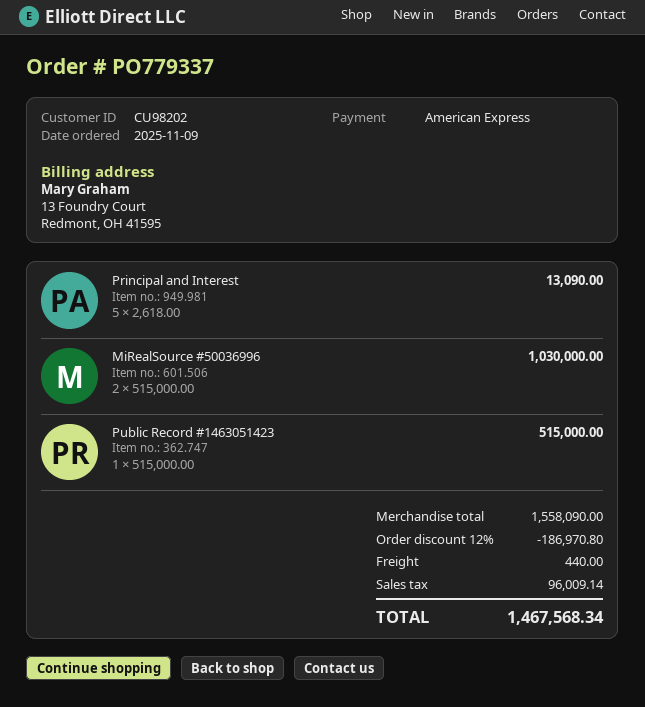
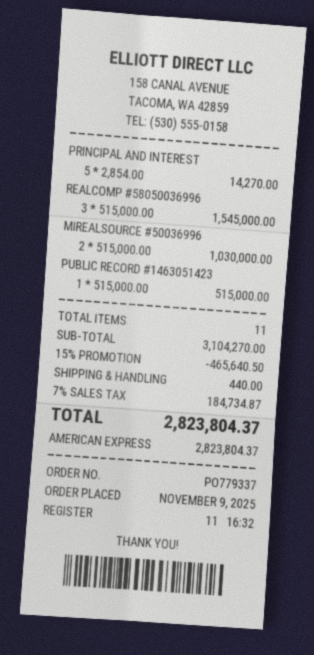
Principal and Interest: 5 x 2618.00 = 13090.00 -> 5 x 2854.00 = 14270.00
REALCOMP #58050036996: none -> 3 x 515000.00 = 1545000.00
subtotal: 1558090.00 -> 3104270.00
discount: 12% = 186970.80 -> 15% = 465640.50
tax: 96009.14 -> 184734.87
total: 1467568.34 -> 2823804.37

